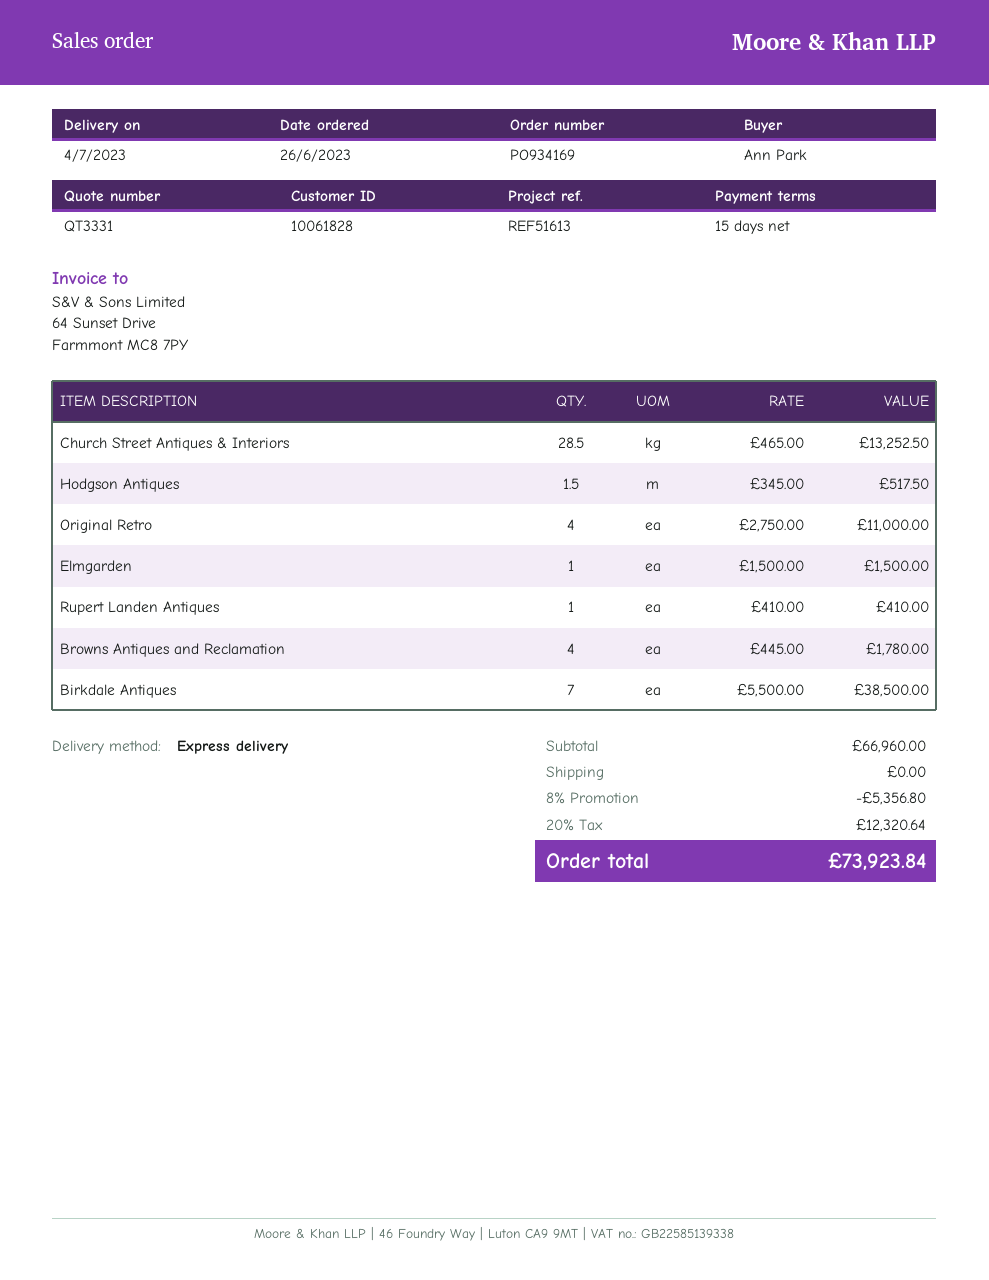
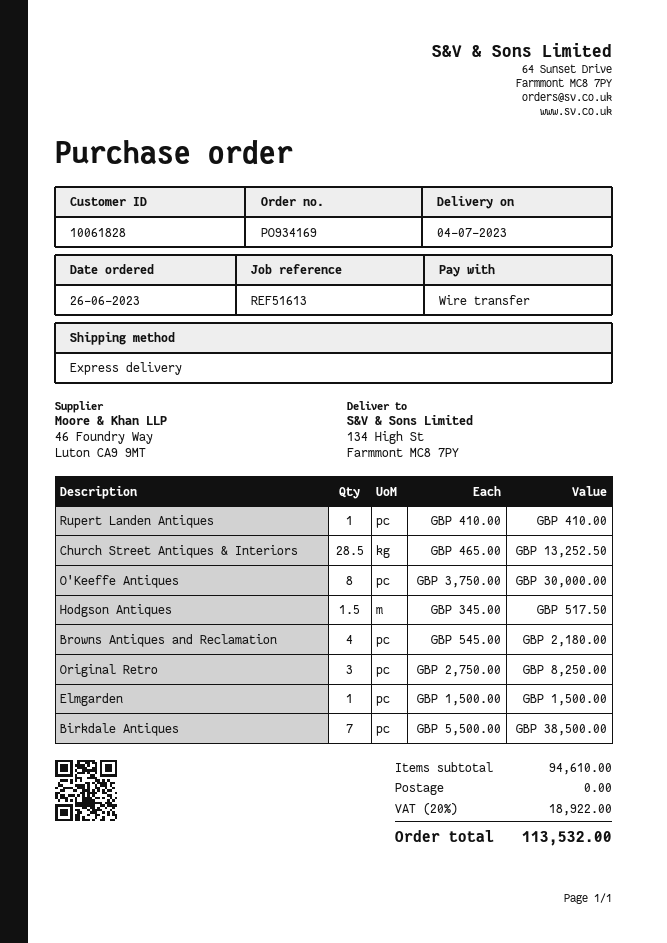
Original Retro: 4 x 2750.00 = 11000.00 -> 3 x 2750.00 = 8250.00
Browns Antiques and Reclamation: 4 x 445.00 = 1780.00 -> 4 x 545.00 = 2180.00
O'Keeffe Antiques: none -> 8 x 3750.00 = 30000.00
subtotal: 66960.00 -> 94610.00
discount: 8% = 5356.80 -> none
tax: 20% = 12320.64 -> 20% = 18922.00
total: 73923.84 -> 113532.00

